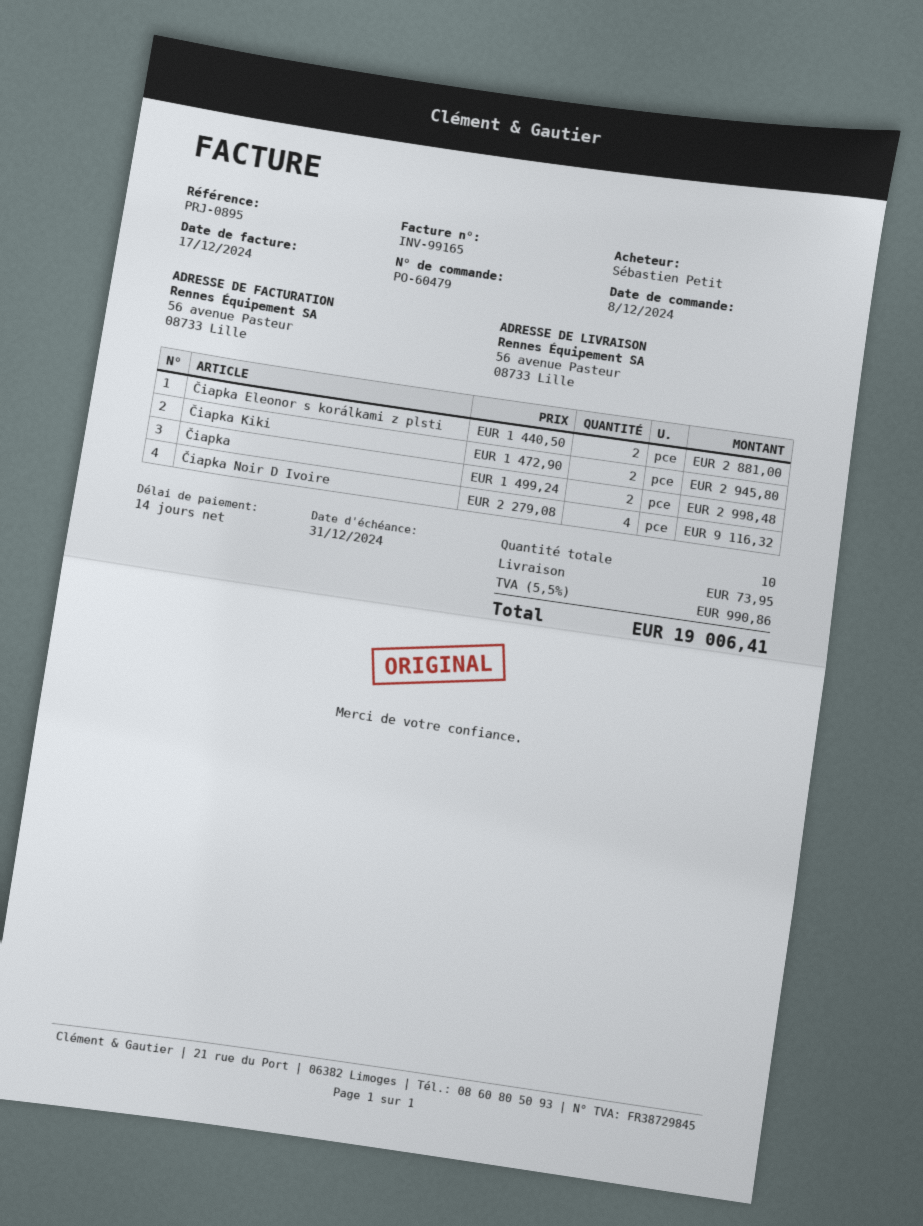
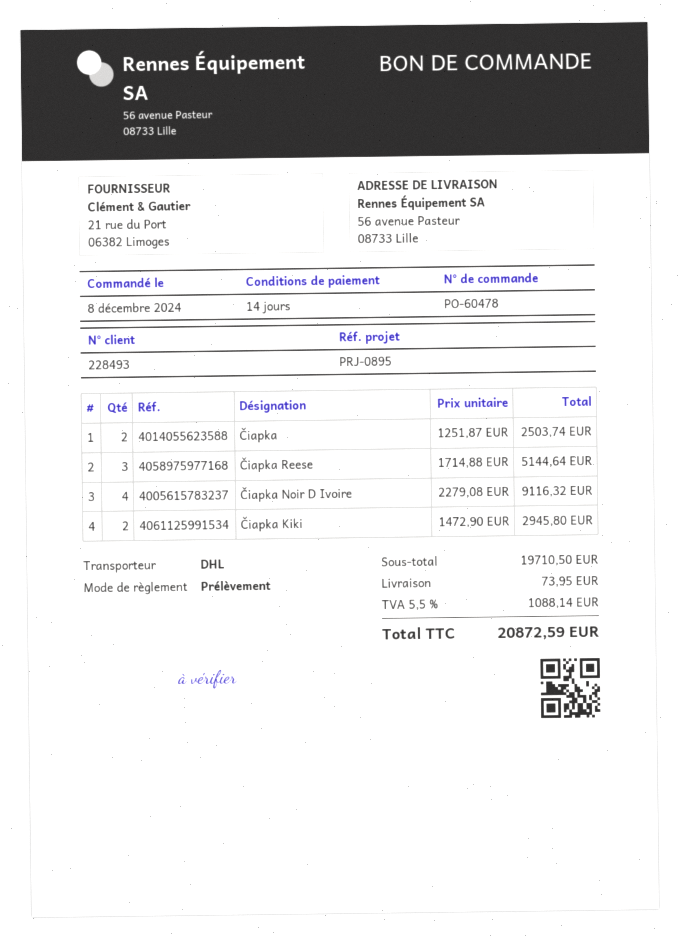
order number: PO-60479 -> PO-60478
Čiapka Eleonor s korálkami z plsti: 2 x 1440.50 = 2881.00 -> none
Čiapka: 2 x 1499.24 = 2998.48 -> 2 x 1251.87 = 2503.74
Čiapka Reese: none -> 3 x 1714.88 = 5144.64
tax: 5.5% = 990.86 -> 5.5% = 1088.14
total: 19006.41 -> 20872.59

